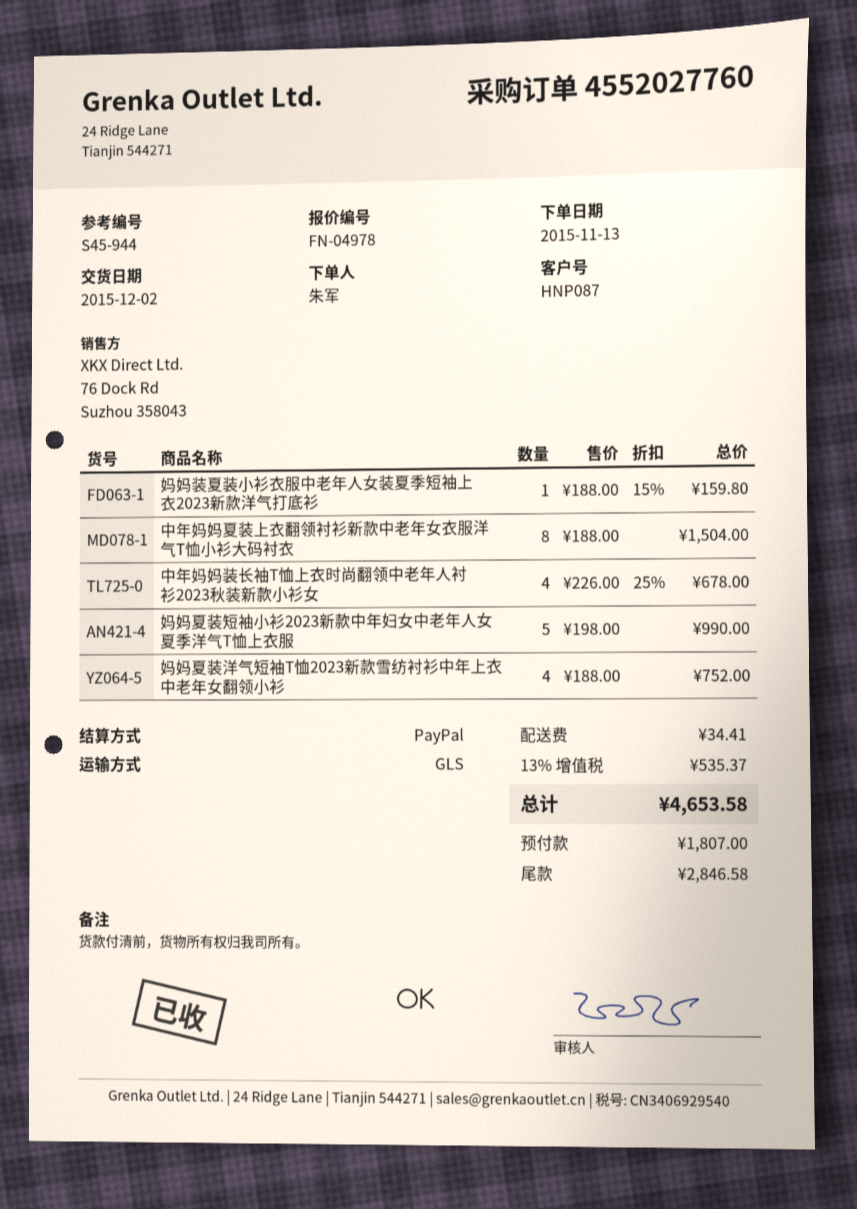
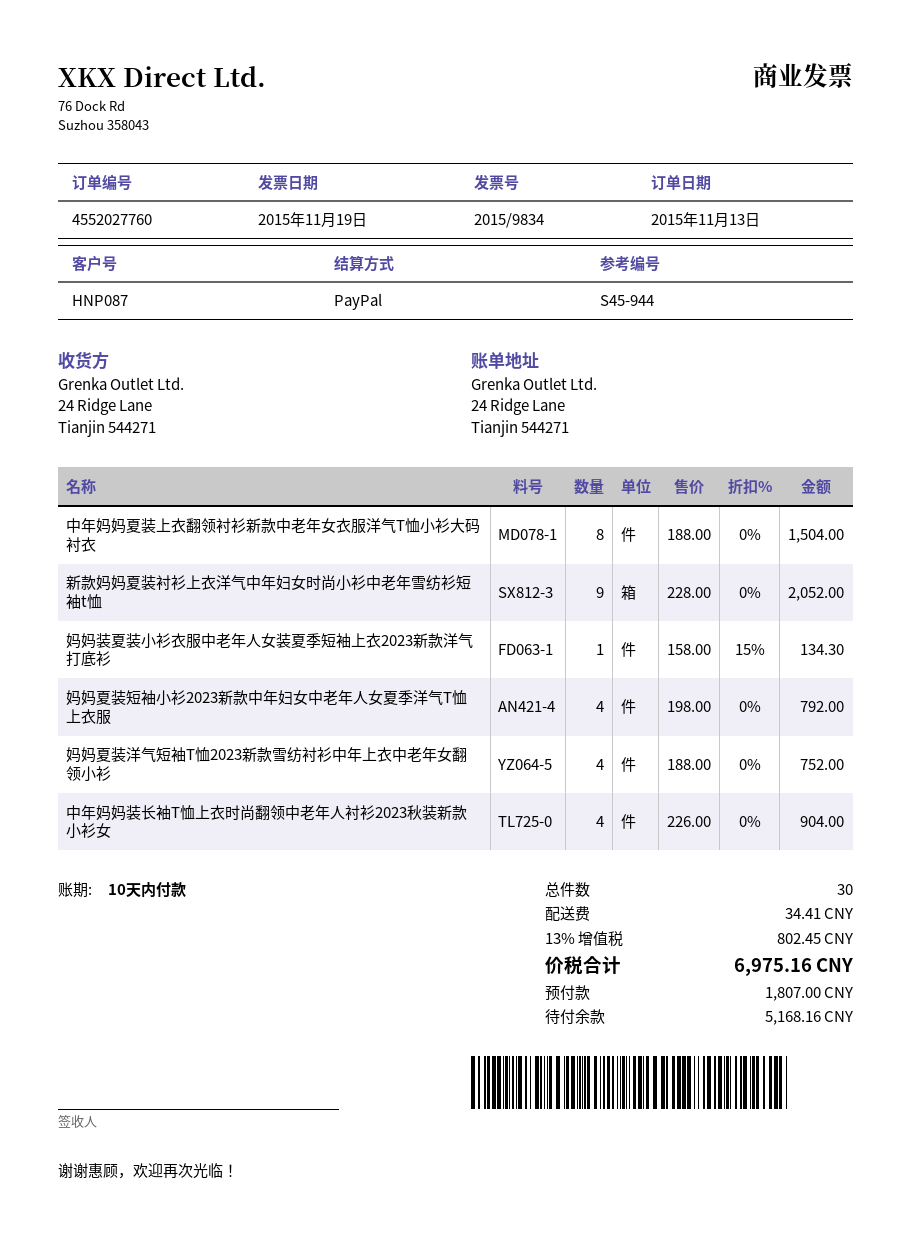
妈妈装夏装小衫衣服中老年人女装夏季短袖上衣2023新款洋气打底衫: 1 x 188.00 - 15% = 159.80 -> 1 x 158.00 - 15% = 134.30
中年妈妈装长袖T恤上衣时尚翻领中老年人衬衫2023秋装新款小衫女: 4 x 226.00 - 25% = 678.00 -> 4 x 226.00 = 904.00
妈妈夏装短袖小衫2023新款中年妇女中老年人女夏季洋气T恤上衣服: 5 x 198.00 = 990.00 -> 4 x 198.00 = 792.00
新款妈妈夏装衬衫上衣洋气中年妇女时尚小衫中老年雪纺衫短袖t恤: none -> 9 x 228.00 = 2052.00
tax: 13% = 535.37 -> 13% = 802.45
total: 4653.58 -> 6975.16
balance: 2846.58 -> 5168.16

